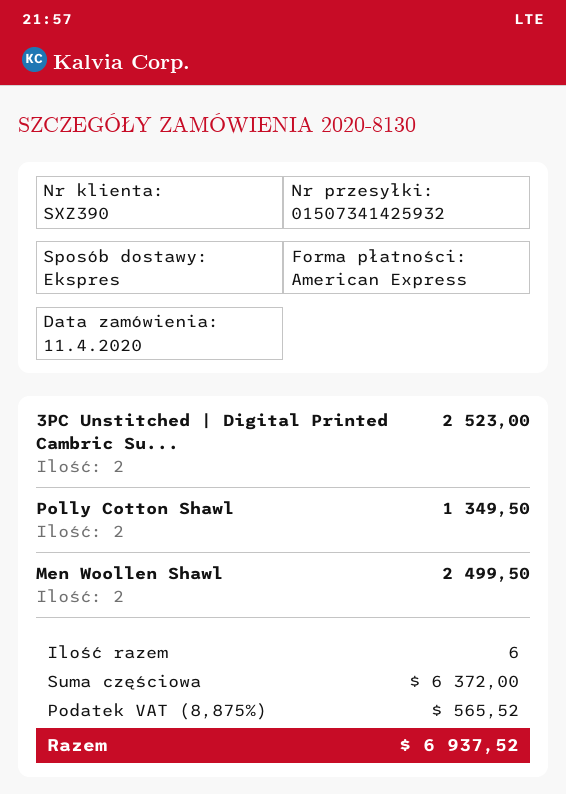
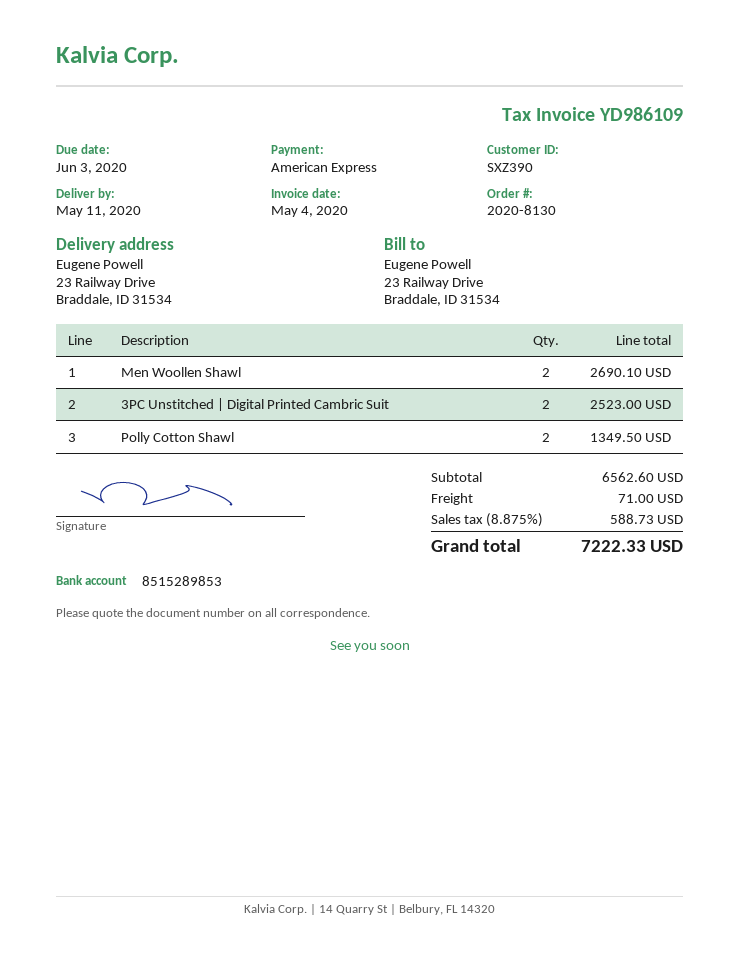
Men Woollen Shawl: 2 for 2499.50 -> 2 for 2690.10
subtotal: 6372.00 -> 6562.60
shipping: none -> 71.00
tax: 8.875% = 565.52 -> 8.875% = 588.73
total: 6937.52 -> 7222.33

